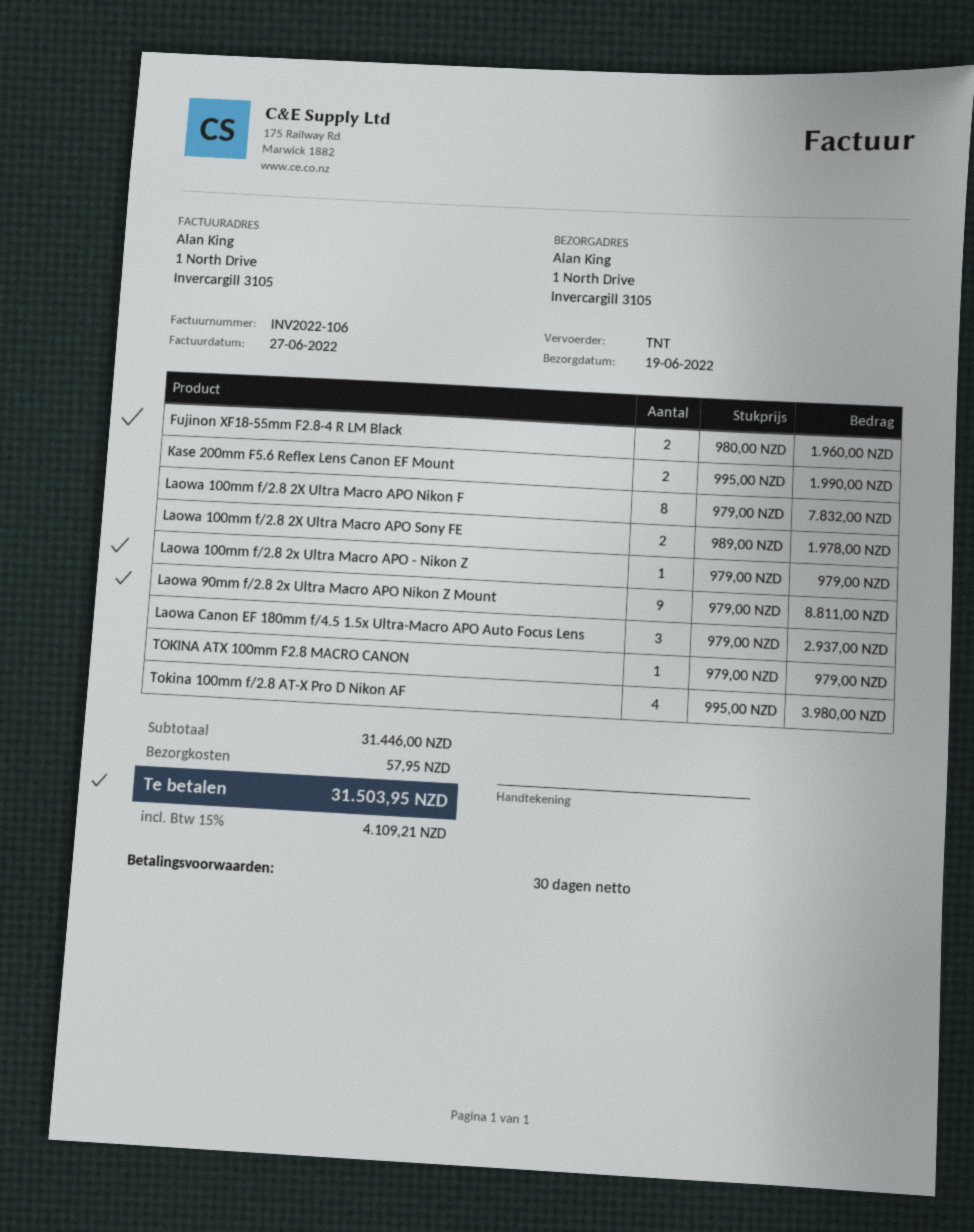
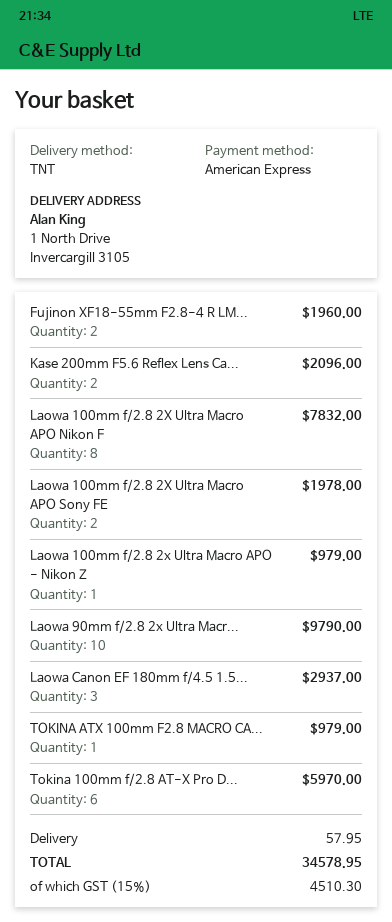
Kase 200mm F5.6 Reflex Lens Canon EF Mount: 2 for 1990.00 -> 2 for 2096.00
Laowa 90mm f/2.8 2x Ultra Macro APO Nikon Z Mount: 9 for 8811.00 -> 10 for 9790.00
Tokina 100mm f/2.8 AT-X Pro D Nikon AF: 4 for 3980.00 -> 6 for 5970.00
tax: 15% = 4109.21 -> 15% = 4510.30
total: 31503.95 -> 34578.95

